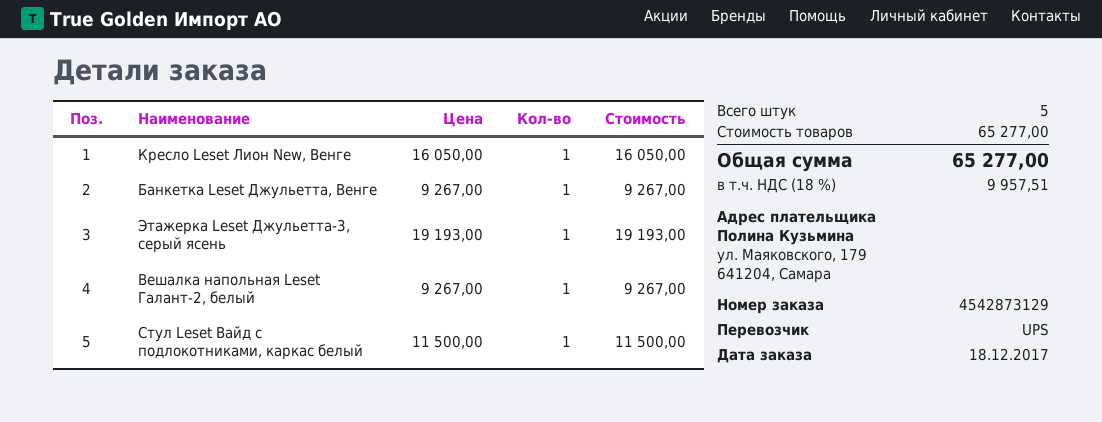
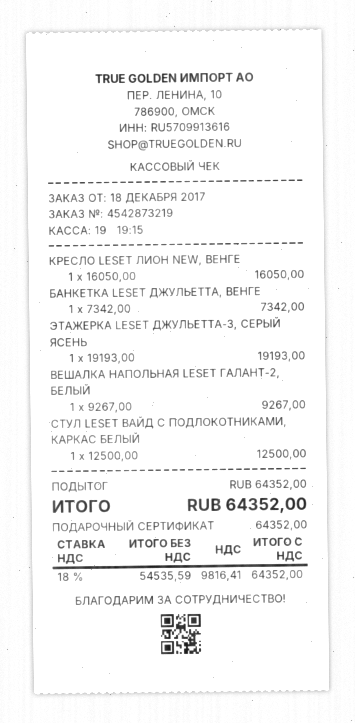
order number: 4542873129 -> 4542873219
Банкетка Leset Джульетта, Венге: 1 x 9267.00 = 9267.00 -> 1 x 7342.00 = 7342.00
Стул Leset Вайд с подлокотниками, каркас белый: 1 x 11500.00 = 11500.00 -> 1 x 12500.00 = 12500.00
subtotal: 65277.00 -> 64352.00
tax: 18% = 9957.51 -> 18% = 9816.41
total: 65277.00 -> 64352.00

